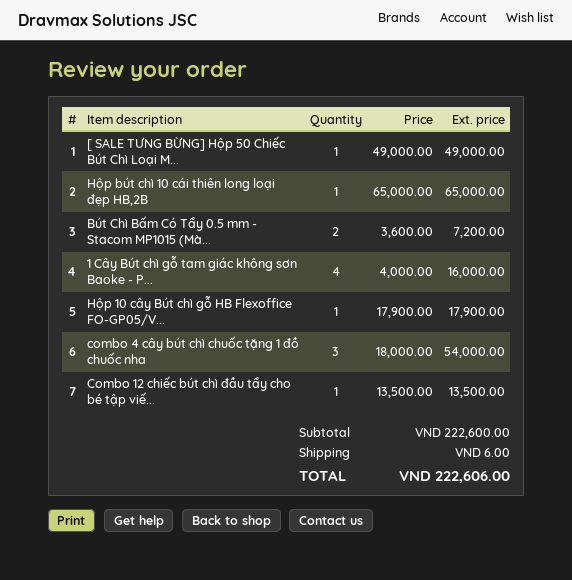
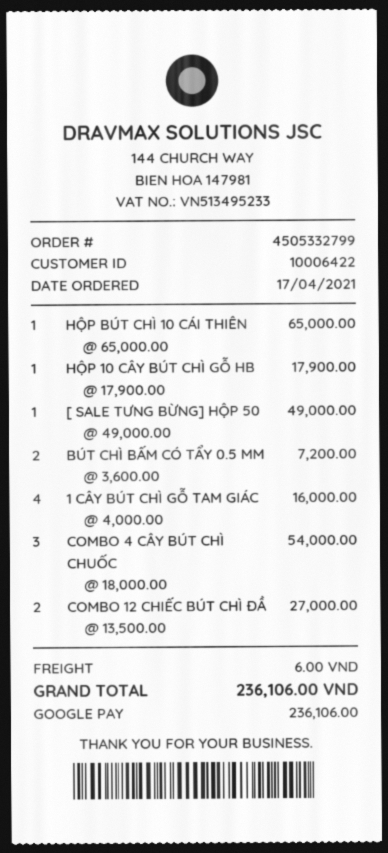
Combo 12 chiếc bút chì đầu tẩy cho bé tập viế...: 1 x 13500.00 = 13500.00 -> 2 x 13500.00 = 27000.00
total: 222606.00 -> 236106.00

